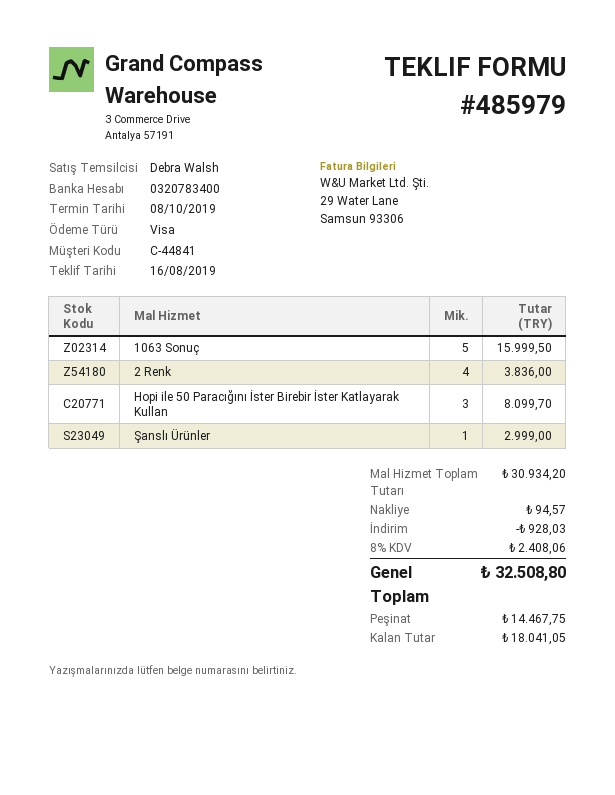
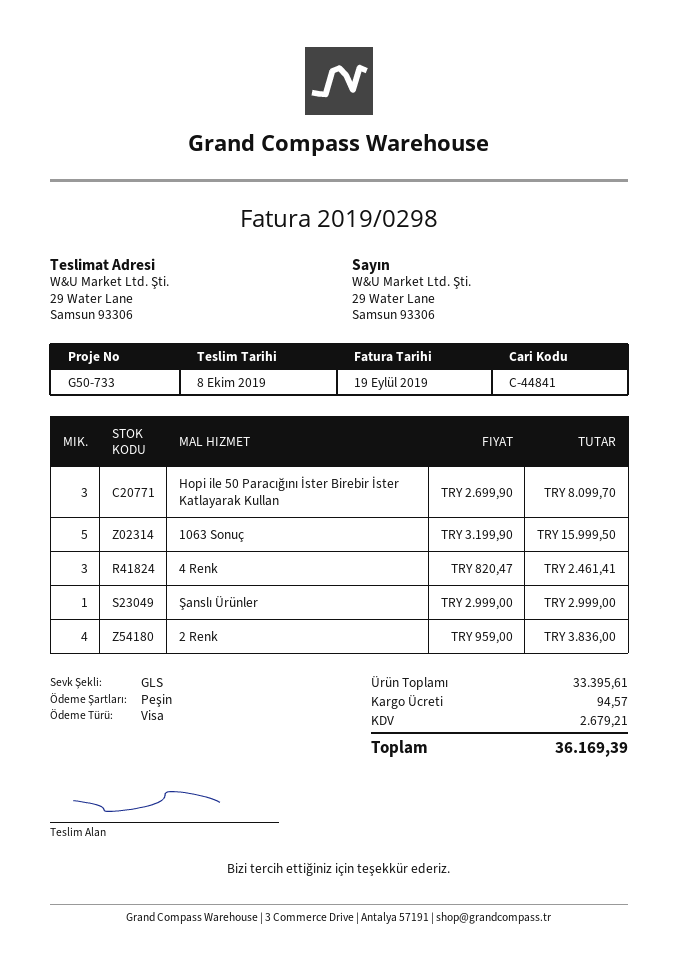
4 Renk: none -> 3 for 2461.41
subtotal: 30934.20 -> 33395.61
discount: 928.03 -> none
tax: 2408.06 -> 2679.21
total: 32508.80 -> 36169.39

